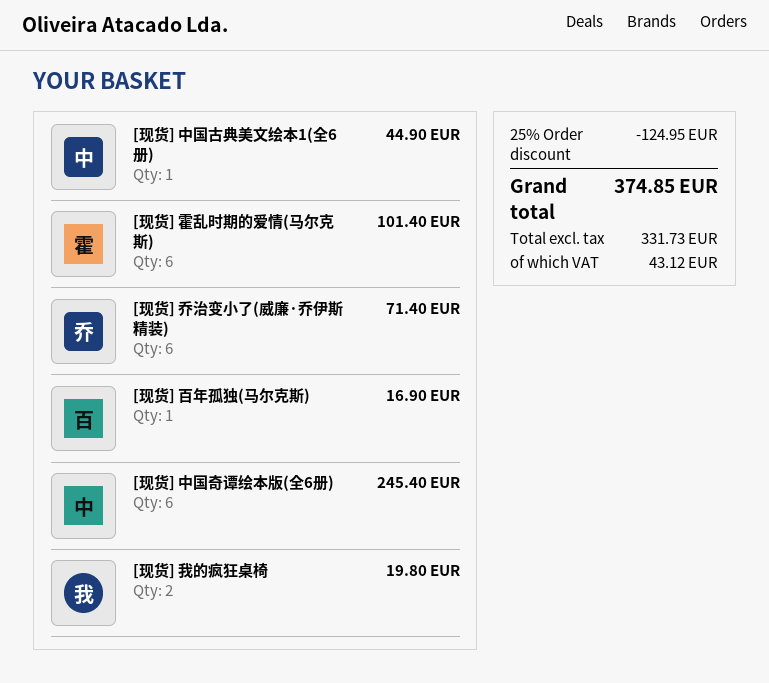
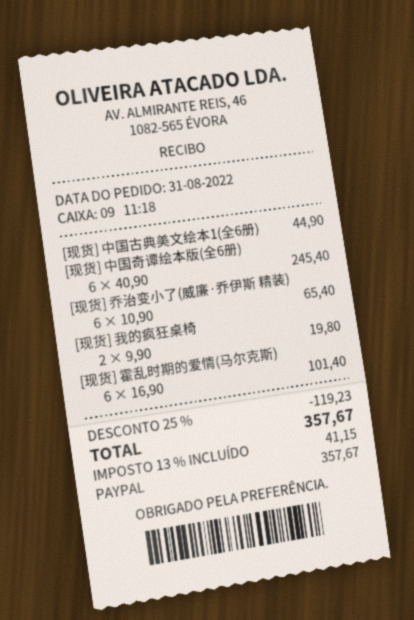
[现货] 乔治变小了(威廉·乔伊斯 精装): 6 for 71.40 -> 6 for 65.40
[现货] 百年孤独(马尔克斯): 1 for 16.90 -> none
discount: 25% = 124.95 -> 25% = 119.23
tax: 43.12 -> 41.15
total: 374.85 -> 357.67

